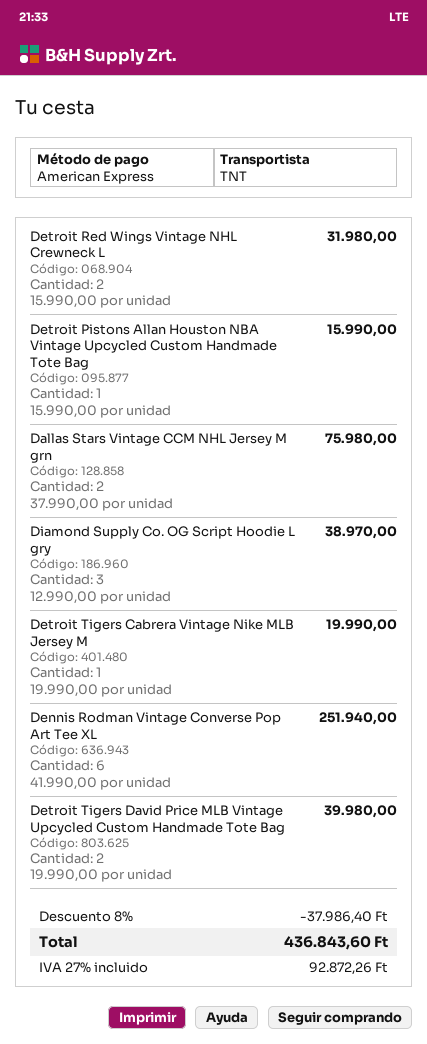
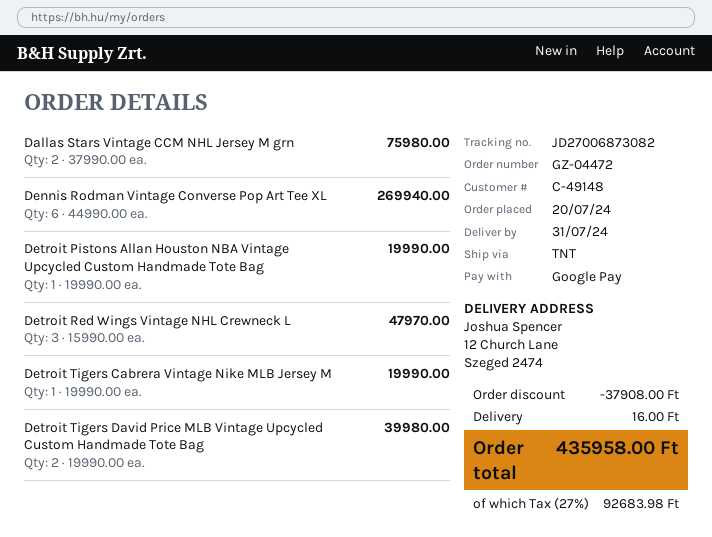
payment method: American Express -> Google Pay
Detroit Red Wings Vintage NHL Crewneck L: 2 x 15990.00 = 31980.00 -> 3 x 15990.00 = 47970.00
Detroit Pistons Allan Houston NBA Vintage Upcycled Custom Handmade Tote Bag: 1 x 15990.00 = 15990.00 -> 1 x 19990.00 = 19990.00
Diamond Supply Co. OG Script Hoodie L gry: 3 x 12990.00 = 38970.00 -> none
Dennis Rodman Vintage Converse Pop Art Tee XL: 6 x 41990.00 = 251940.00 -> 6 x 44990.00 = 269940.00
discount: 37986.40 -> 37908.00
shipping: none -> 16.00
tax: 27% = 92872.26 -> 27% = 92683.98
total: 436843.60 -> 435958.00

